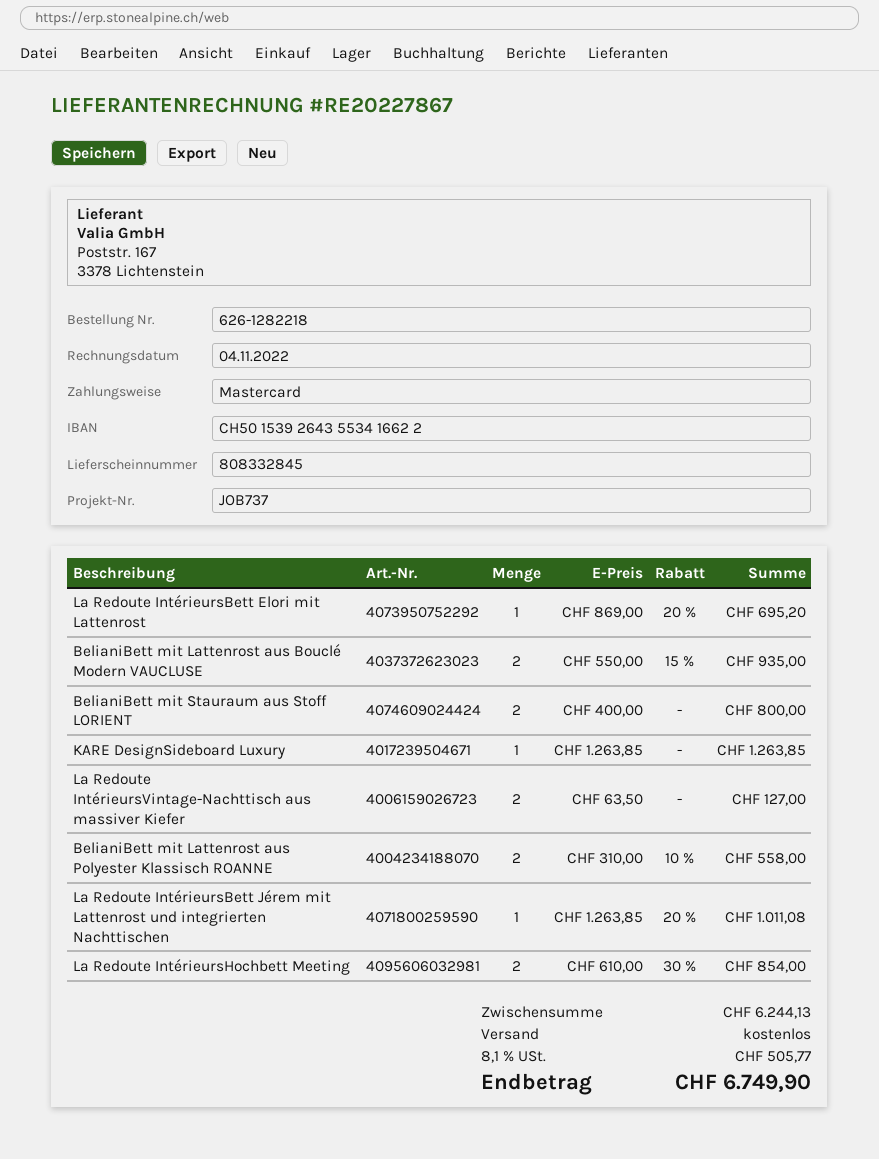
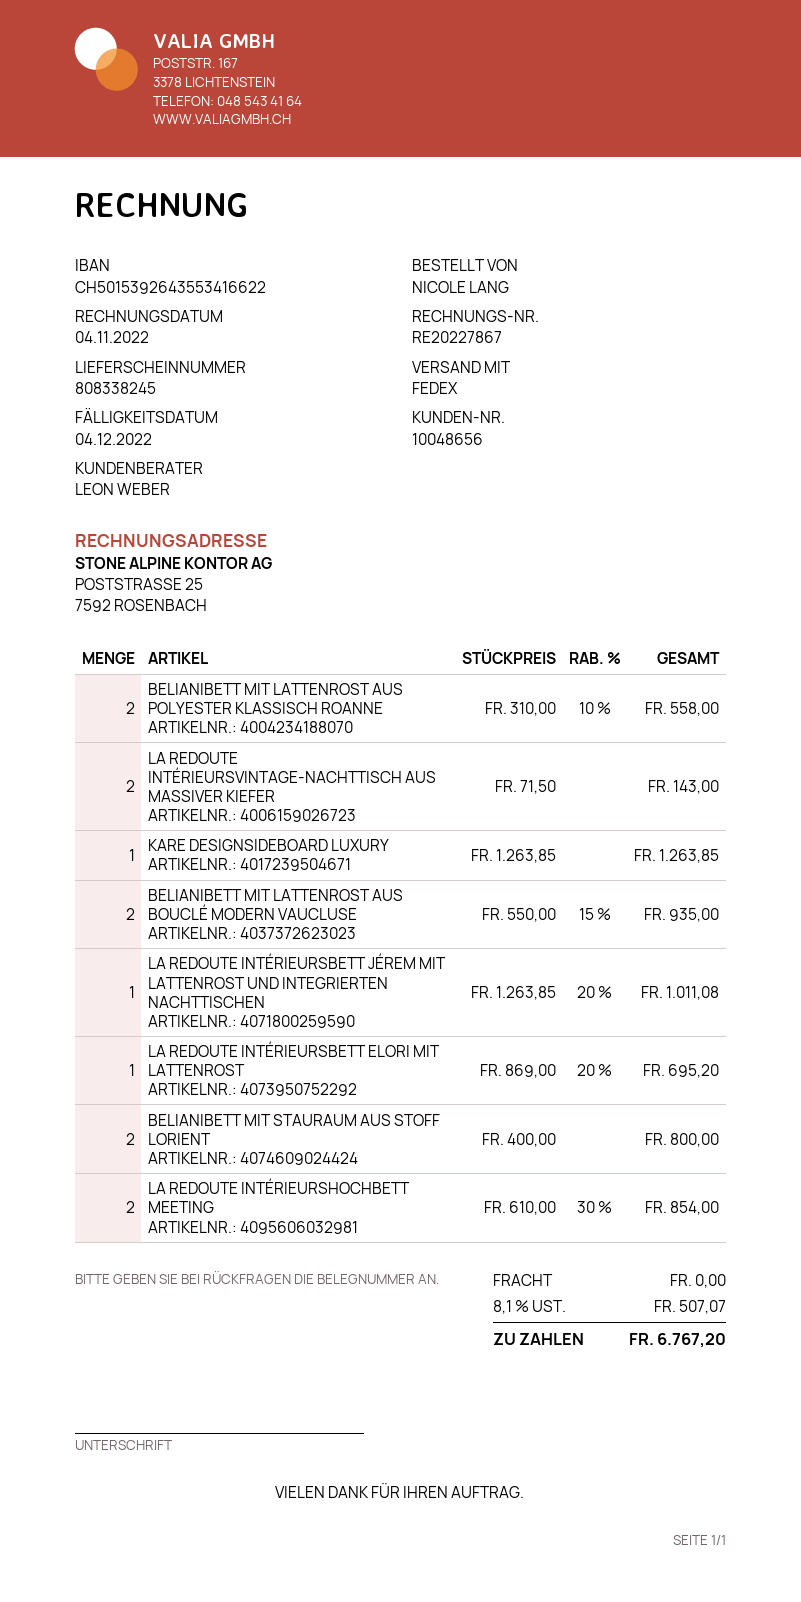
delivery note number: 808332845 -> 808338245
La Redoute IntérieursVintage-Nachttisch aus massiver Kiefer: 2 x 63.50 = 127.00 -> 2 x 71.50 = 143.00
tax: 8.1% = 505.77 -> 8.1% = 507.07
total: 6749.90 -> 6767.20

